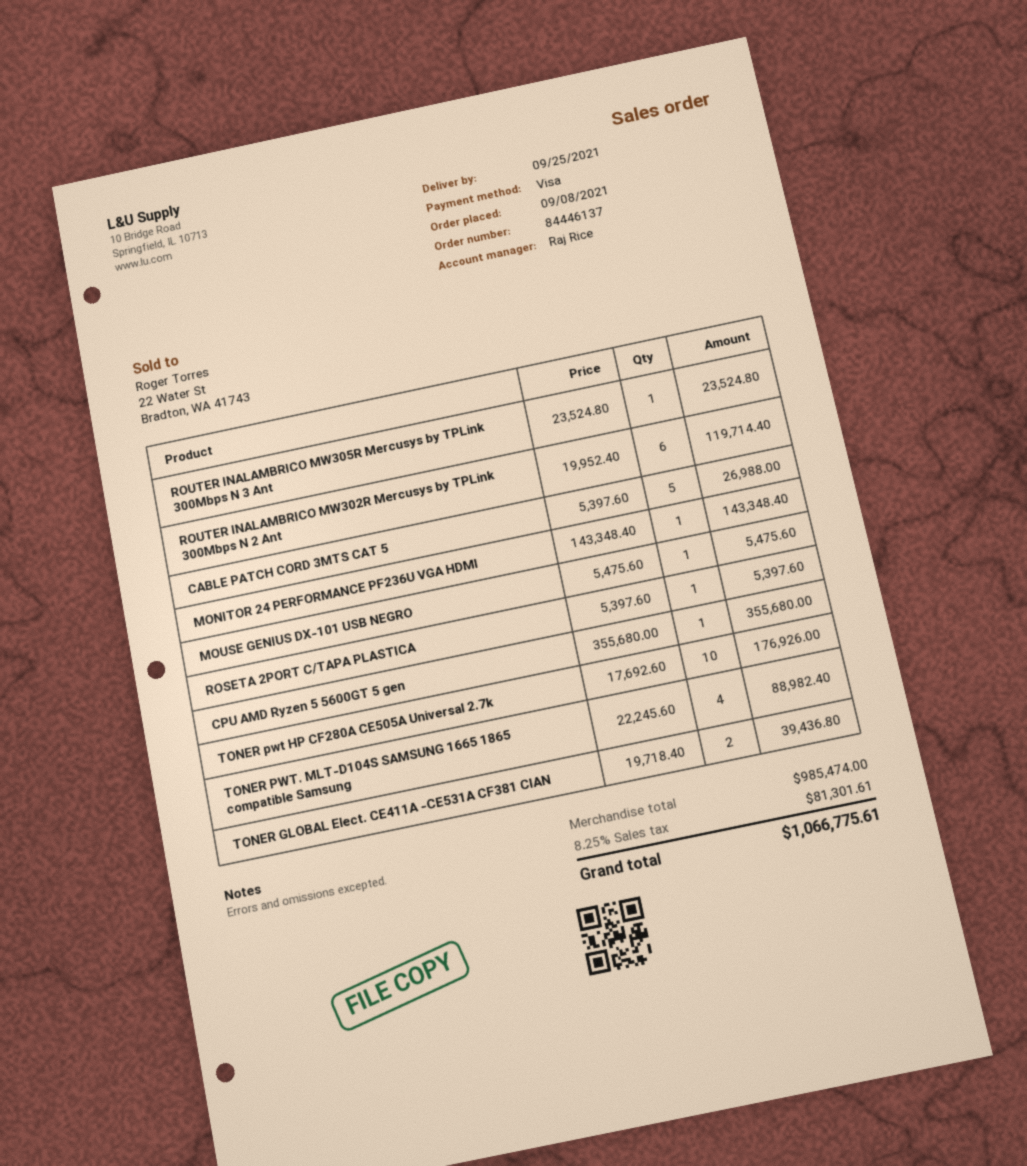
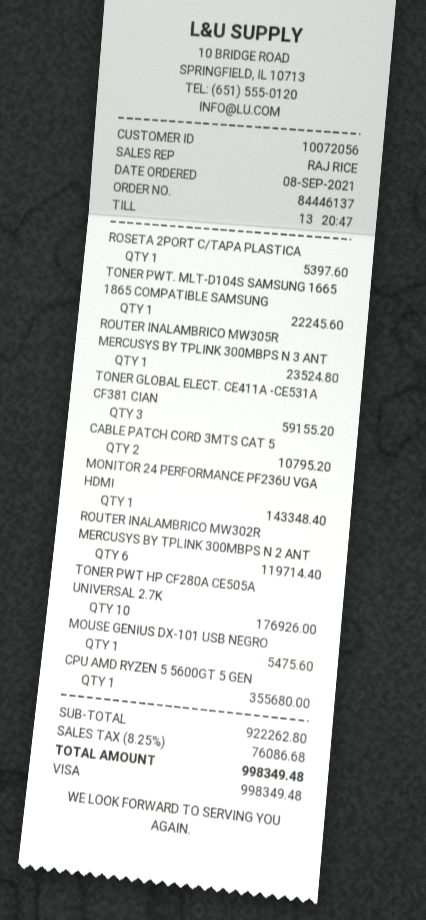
CABLE PATCH CORD 3MTS CAT 5: 5 for 26988.00 -> 2 for 10795.20
TONER PWT. MLT-D104S SAMSUNG 1665 1865 compatible Samsung: 4 for 88982.40 -> 1 for 22245.60
TONER GLOBAL Elect. CE411A -CE531A CF381 CIAN: 2 for 39436.80 -> 3 for 59155.20
subtotal: 985474.00 -> 922262.80
tax: 8.25% = 81301.61 -> 8.25% = 76086.68
total: 1066775.61 -> 998349.48

